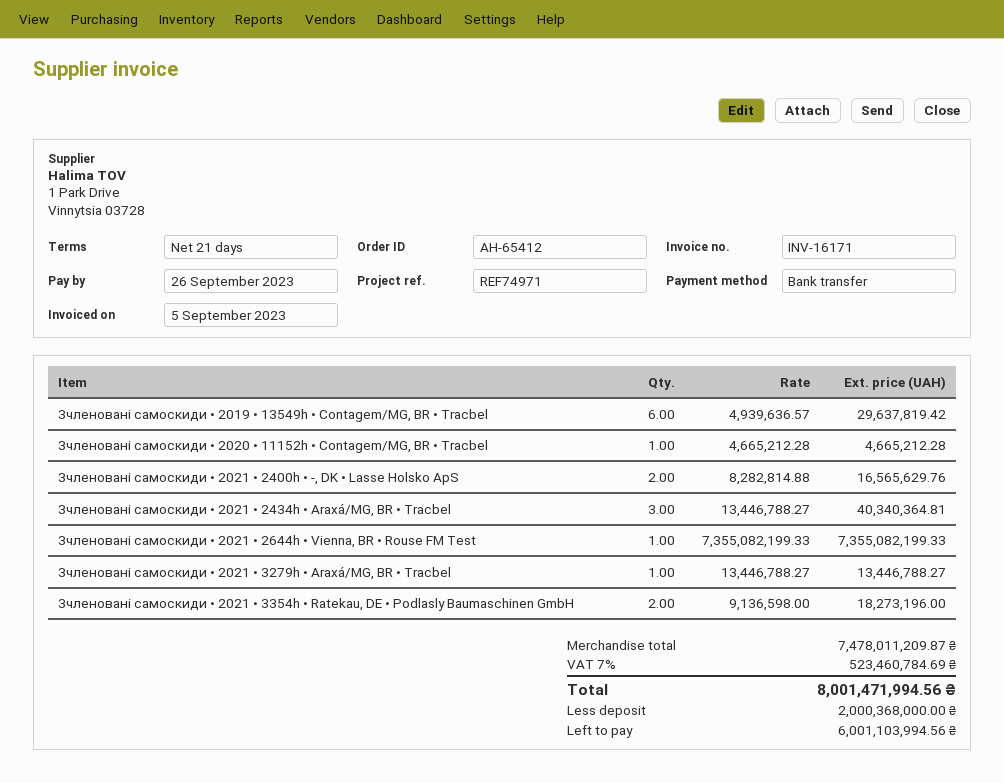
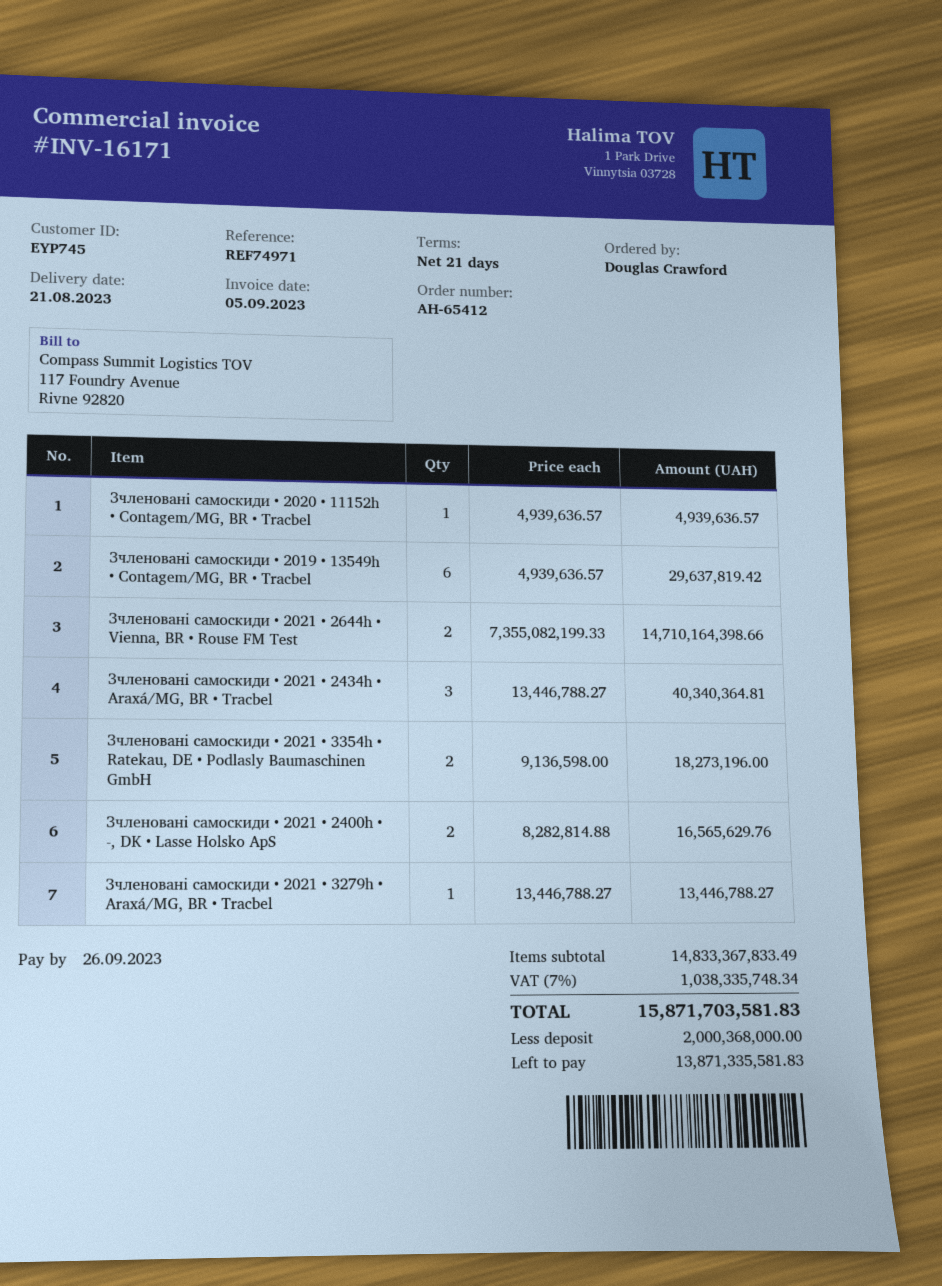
Зчленовані самоскиди • 2020 • 11152h • Contagem/MG, BR • Tracbel: 1 x 4665212.28 = 4665212.28 -> 1 x 4939636.57 = 4939636.57
Зчленовані самоскиди • 2021 • 2644h • Vienna, BR • Rouse FM Test: 1 x 7355082199.33 = 7355082199.33 -> 2 x 7355082199.33 = 14710164398.66
subtotal: 7478011209.87 -> 14833367833.49
tax: 7% = 523460784.69 -> 7% = 1038335748.34
total: 8001471994.56 -> 15871703581.83
balance: 6001103994.56 -> 13871335581.83

